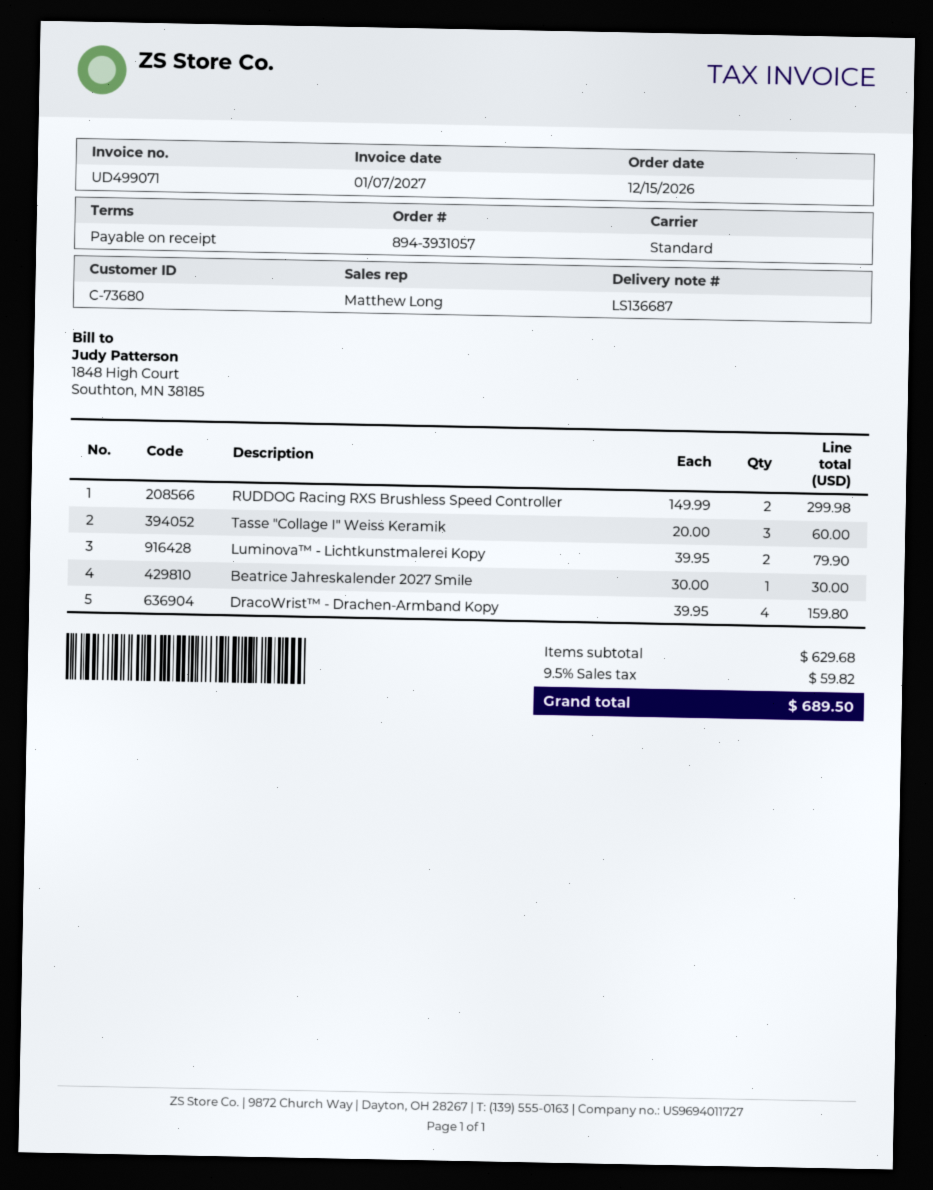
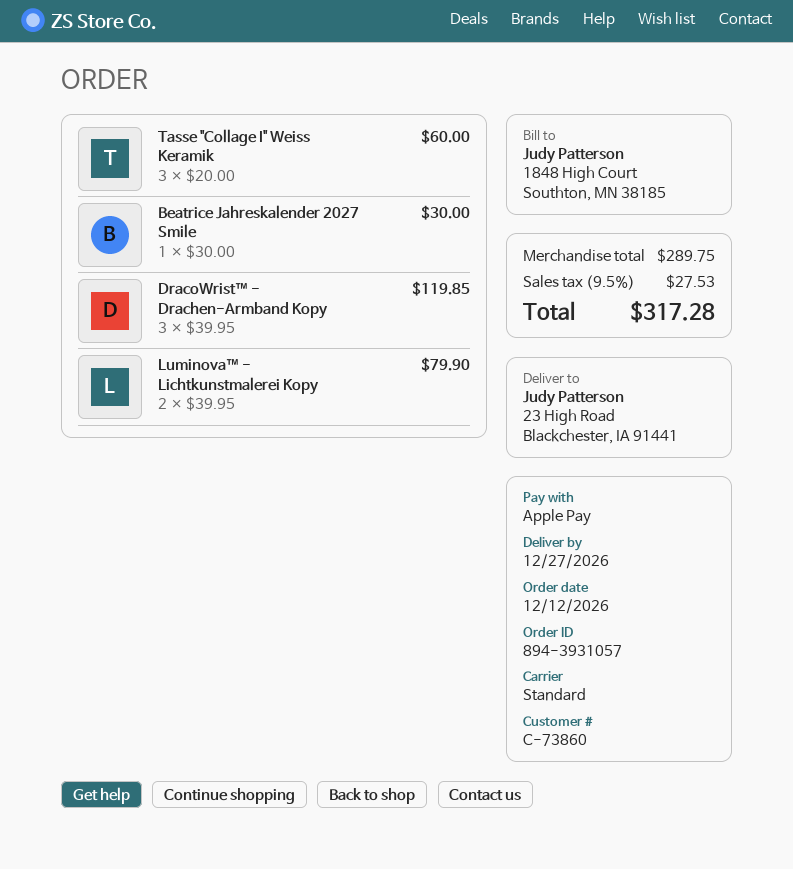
order date: 2026-12-15 -> 2026-12-12
customer number: C-73680 -> C-73860
RUDDOG Racing RXS Brushless Speed Controller: 2 x 149.99 = 299.98 -> none
DracoWrist™ - Drachen-Armband Kopy: 4 x 39.95 = 159.80 -> 3 x 39.95 = 119.85
subtotal: 629.68 -> 289.75
tax: 9.5% = 59.82 -> 9.5% = 27.53
total: 689.50 -> 317.28

